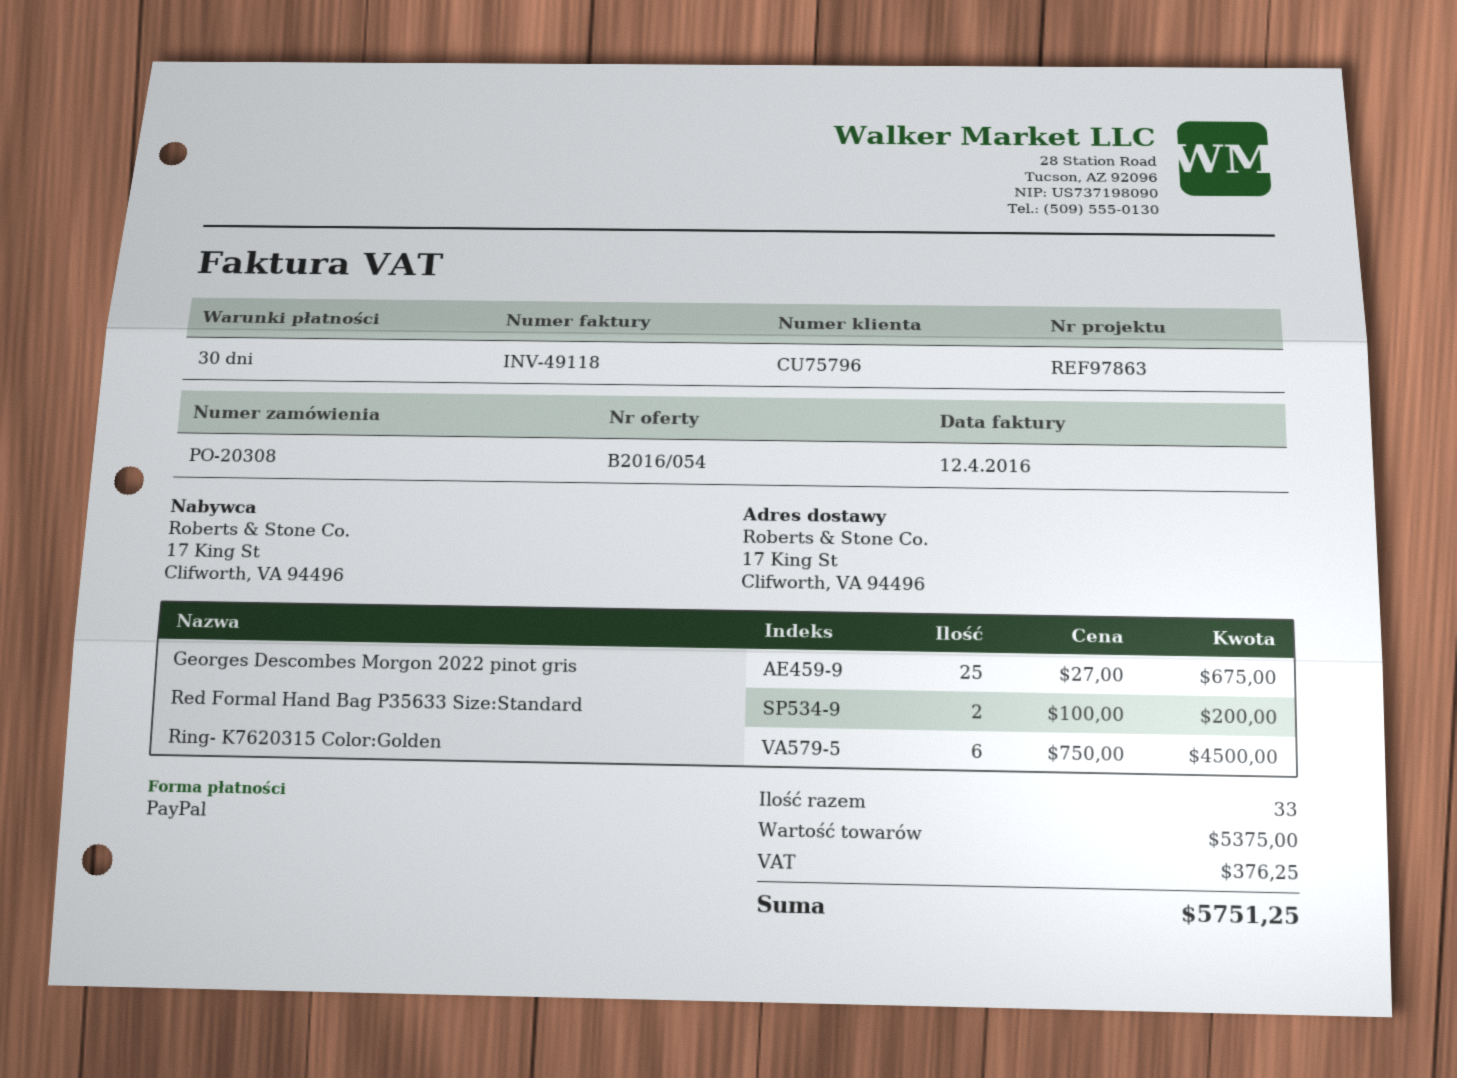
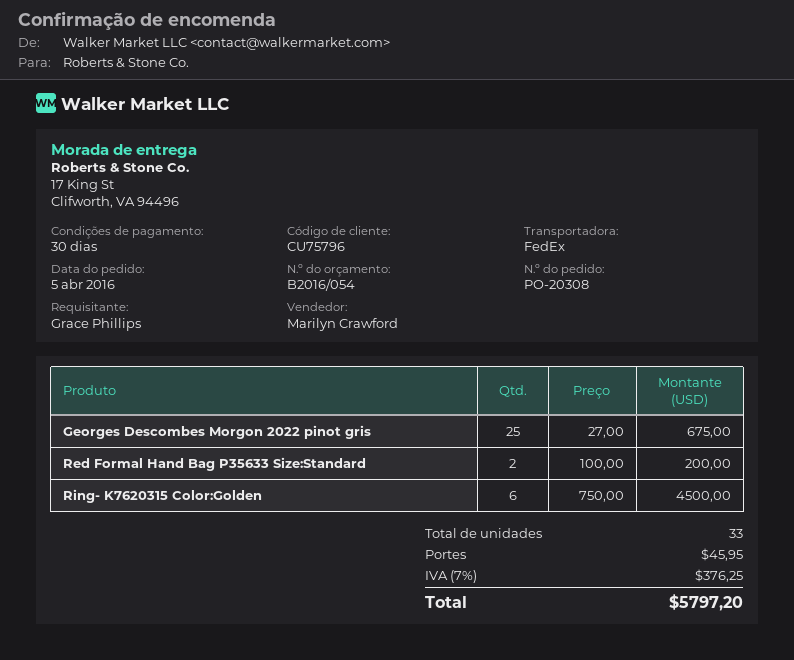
shipping: none -> 45.95
total: 5751.25 -> 5797.20

